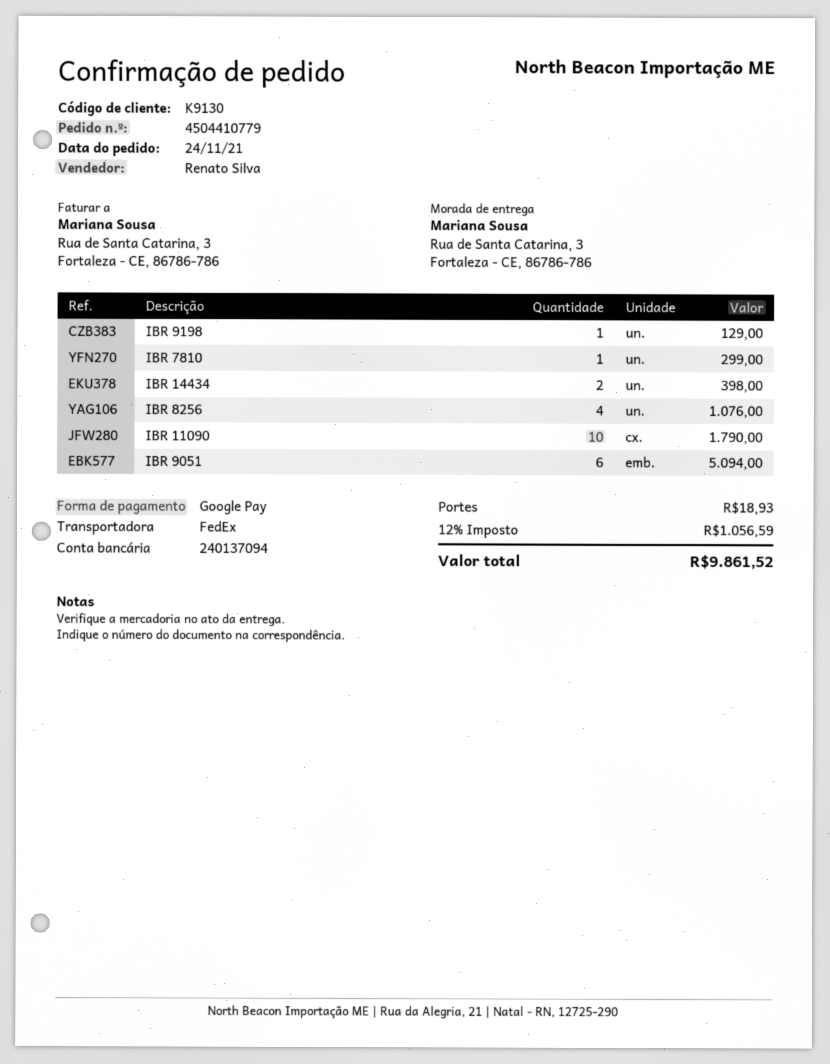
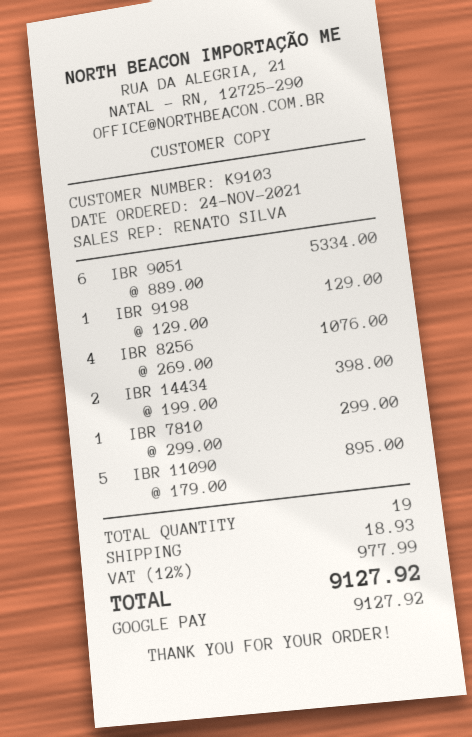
customer number: K9130 -> K9103
IBR 11090: 10 for 1790.00 -> 5 for 895.00
IBR 9051: 6 for 5094.00 -> 6 for 5334.00
tax: 12% = 1056.59 -> 12% = 977.99
total: 9861.52 -> 9127.92

